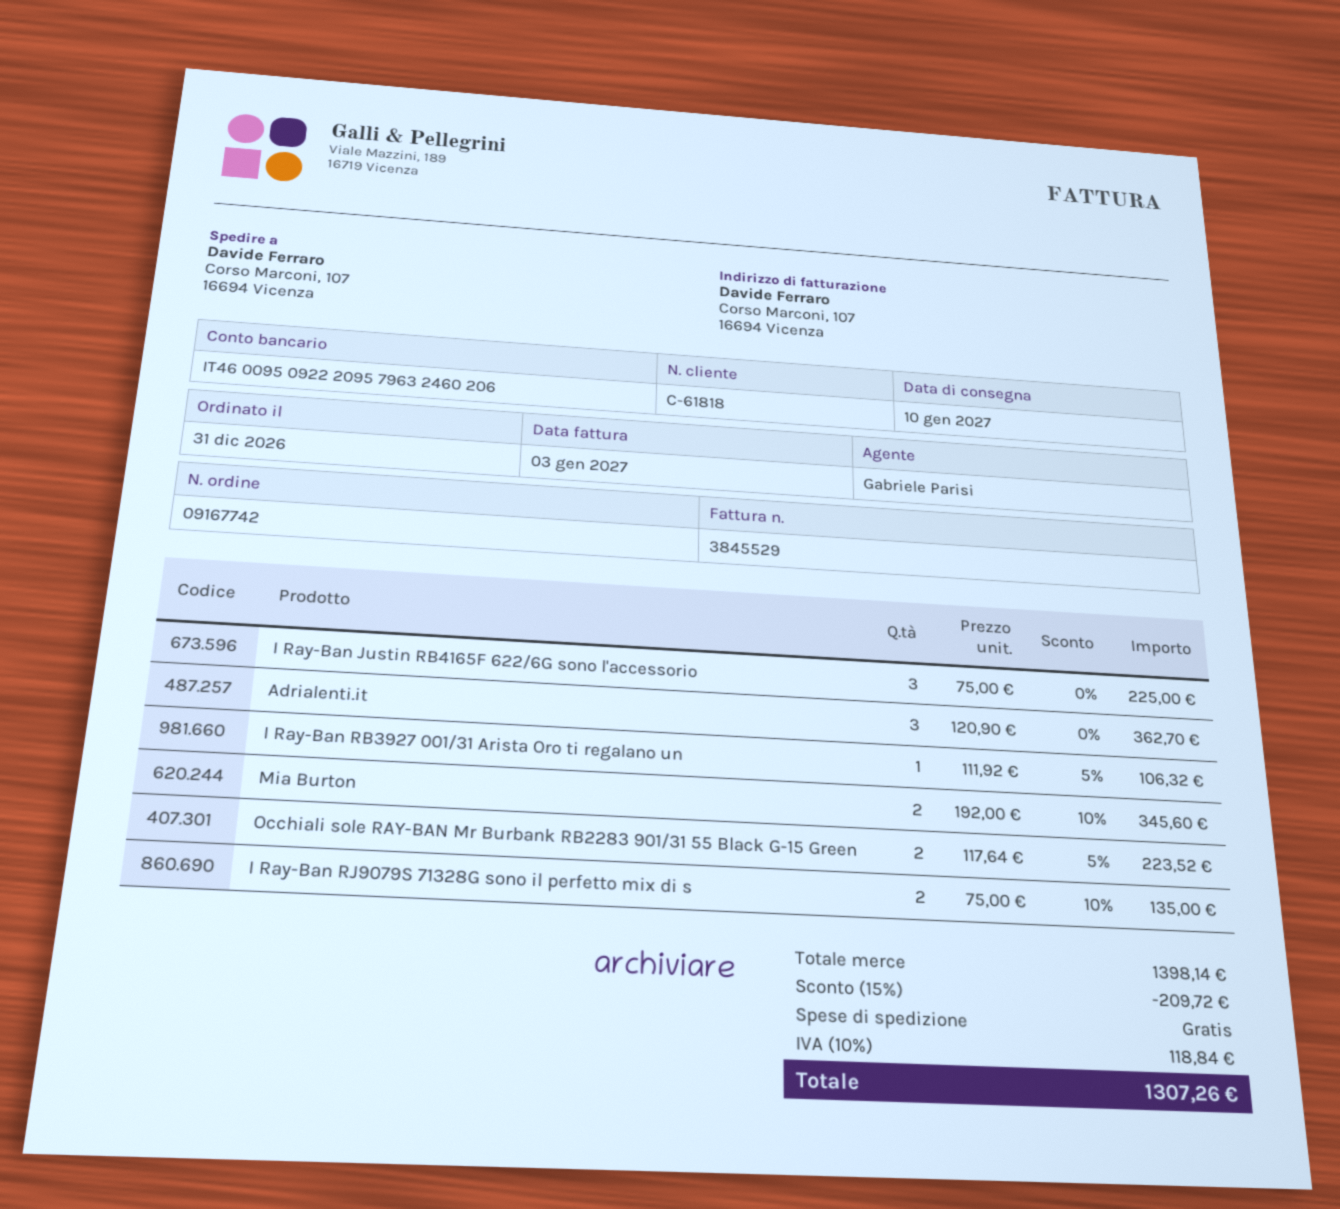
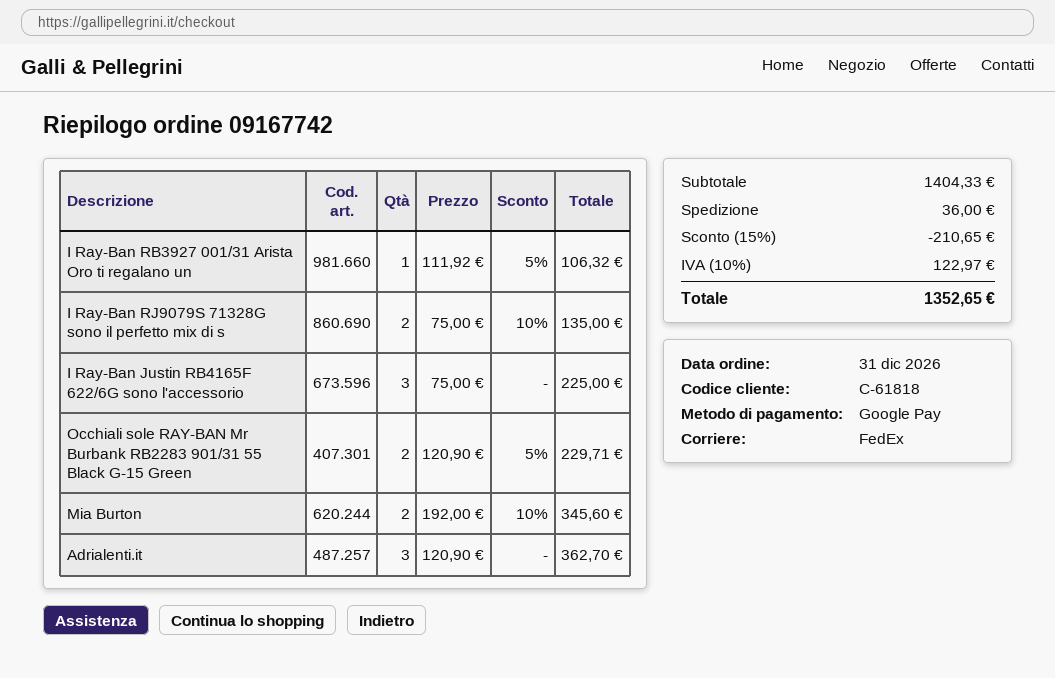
Occhiali sole RAY-BAN Mr Burbank RB2283 901/31 55 Black G-15 Green: 2 x 117.64 - 5% = 223.52 -> 2 x 120.90 - 5% = 229.71
subtotal: 1398.14 -> 1404.33
discount: 15% = 209.72 -> 15% = 210.65
shipping: 0.00 -> 36.00
tax: 10% = 118.84 -> 10% = 122.97
total: 1307.26 -> 1352.65

